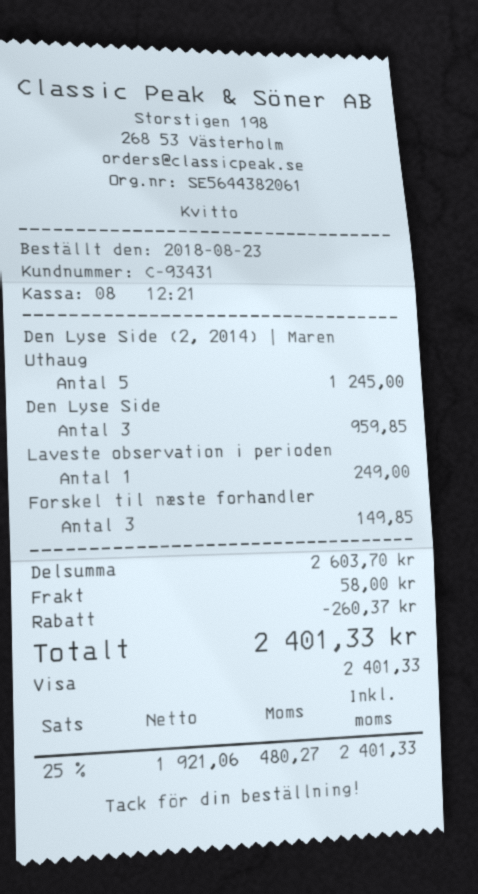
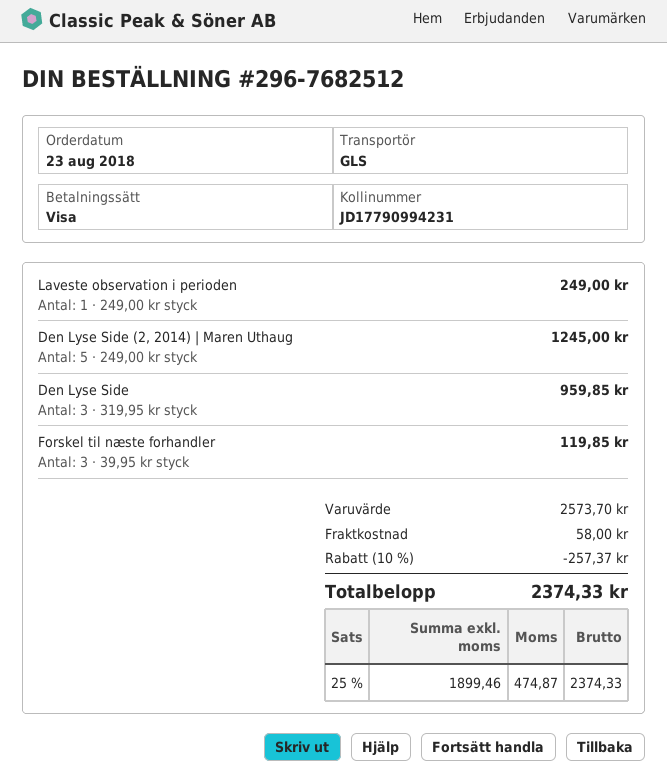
Forskel til næste forhandler: 3 for 149.85 -> 3 for 119.85
subtotal: 2603.70 -> 2573.70
discount: 260.37 -> 257.37
net: 1921.06 -> 1899.46
tax: 25% = 480.27 -> 25% = 474.87
total: 2401.33 -> 2374.33

